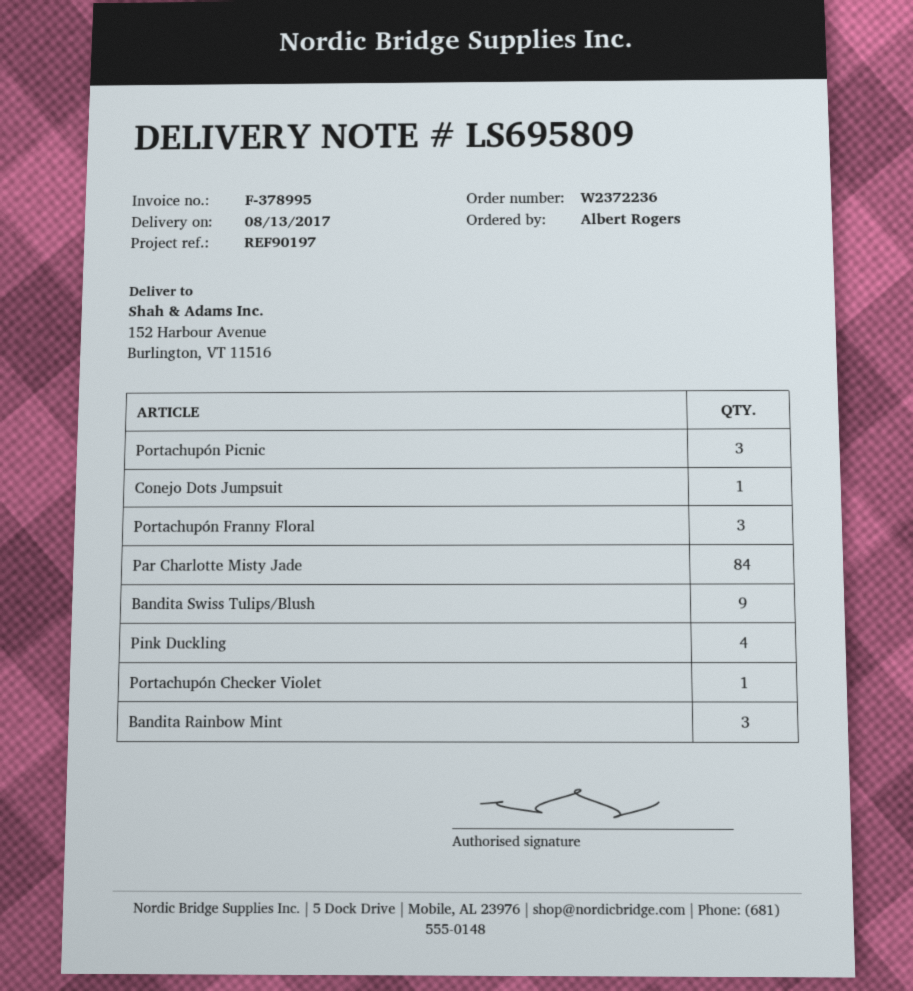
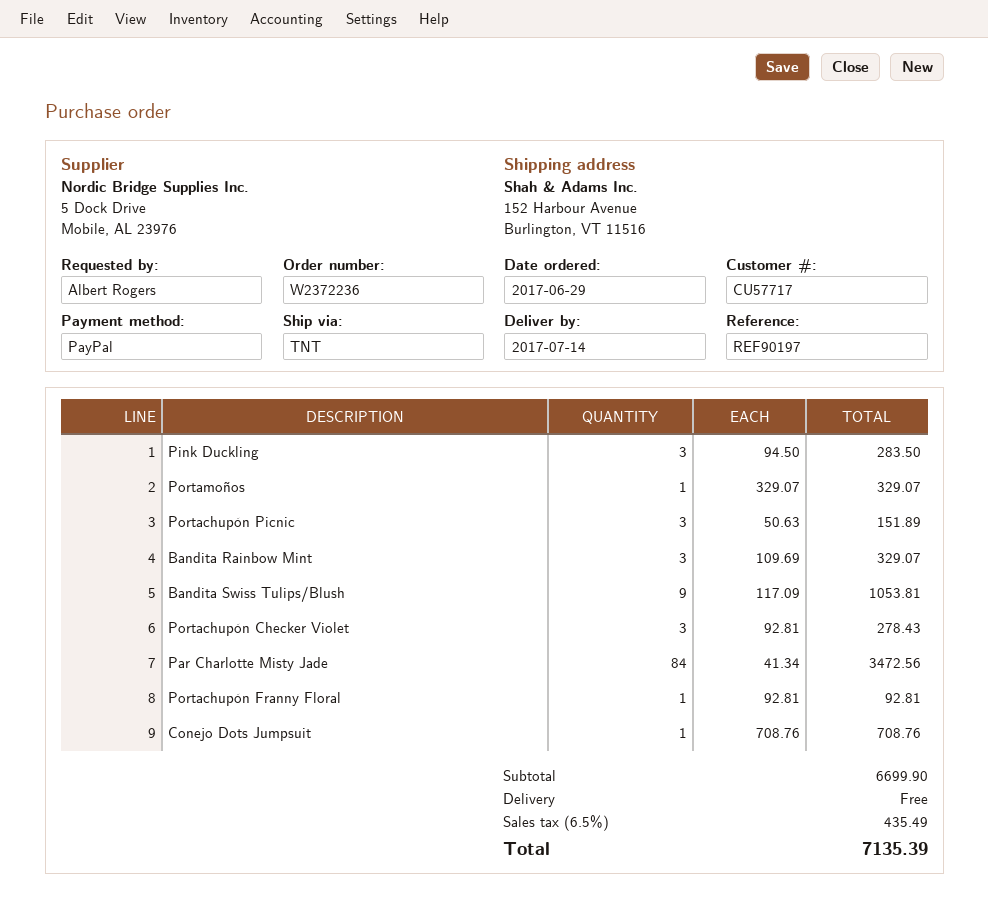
delivery date: 2017-08-13 -> 2017-07-14
Portachupón Franny Floral: 3 -> 1
Pink Duckling: 4 -> 3
Portachupón Checker Violet: 1 -> 3
Portamoños: none -> 1

